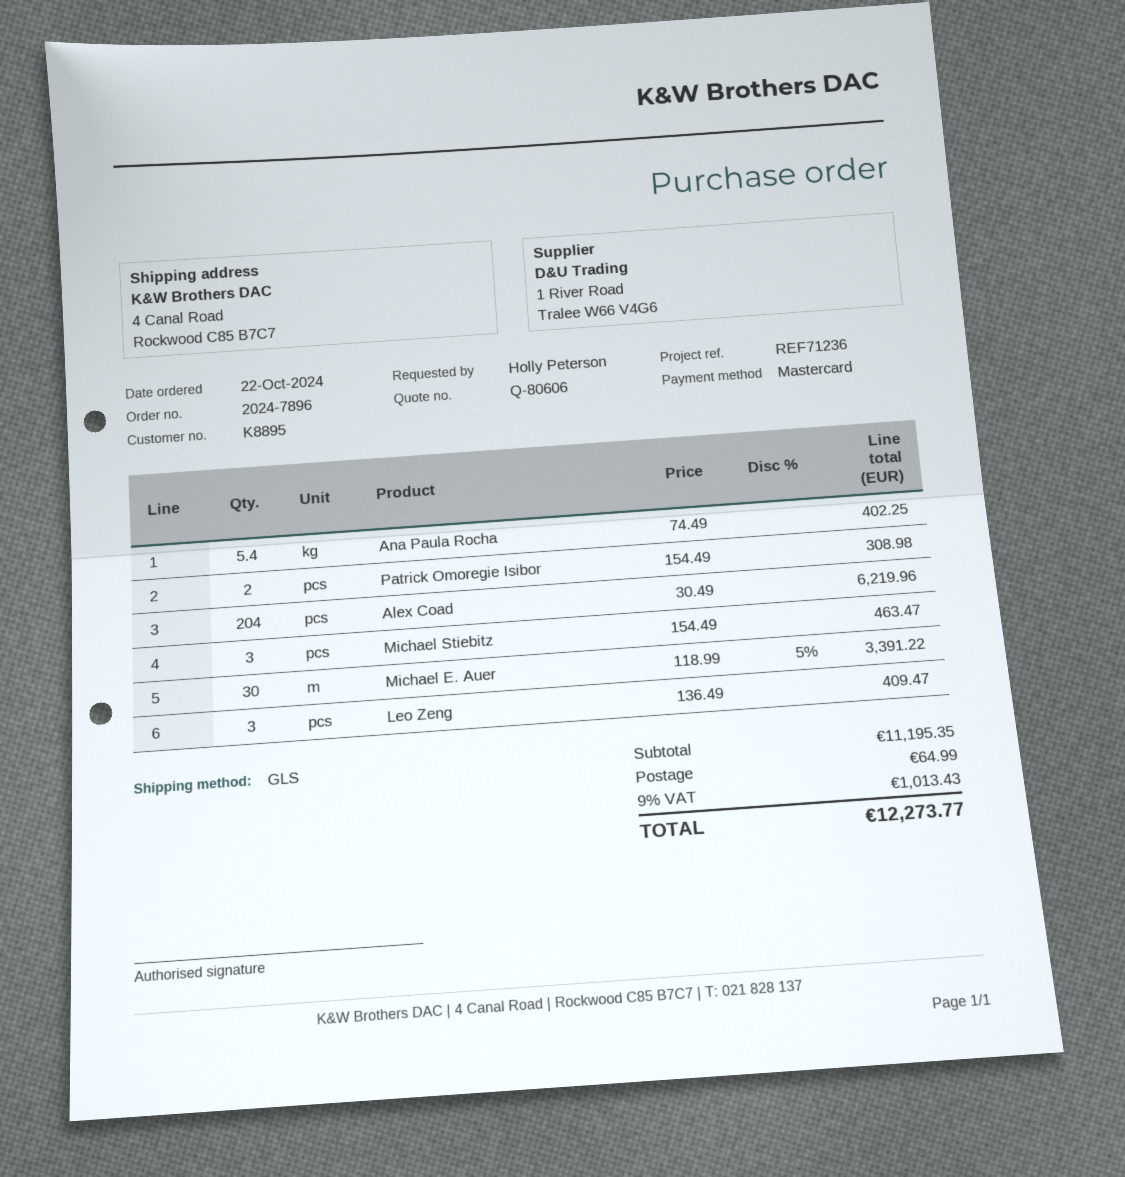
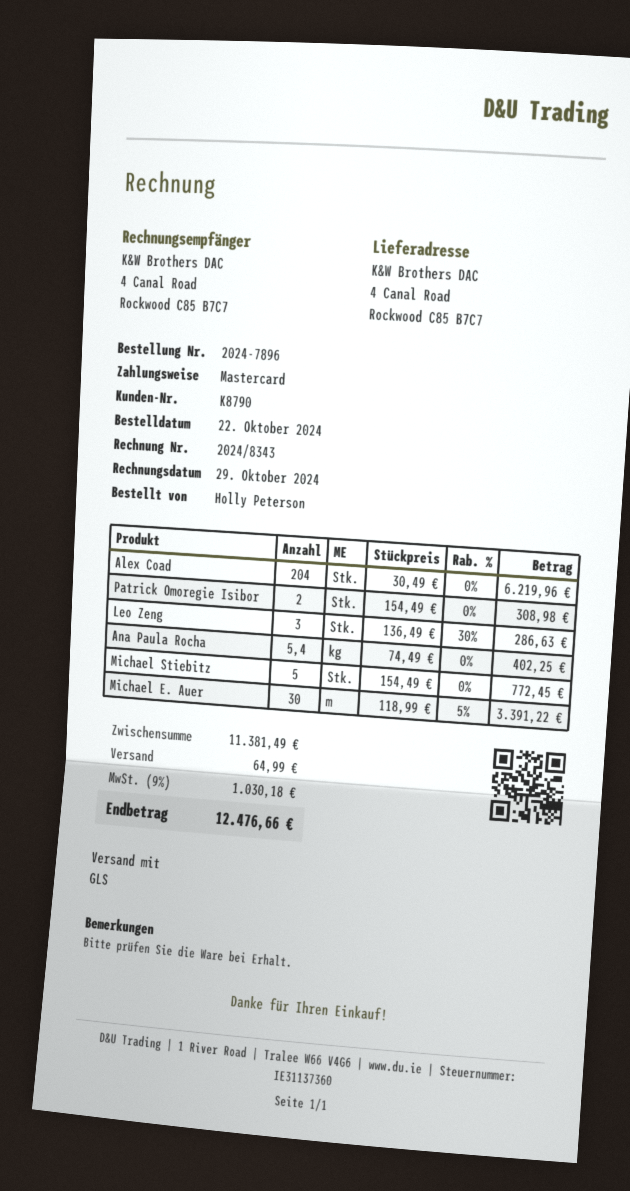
customer number: K8895 -> K8790
Michael Stiebitz: 3 x 154.49 = 463.47 -> 5 x 154.49 = 772.45
Leo Zeng: 3 x 136.49 = 409.47 -> 3 x 136.49 - 30% = 286.63
subtotal: 11195.35 -> 11381.49
tax: 9% = 1013.43 -> 9% = 1030.18
total: 12273.77 -> 12476.66

